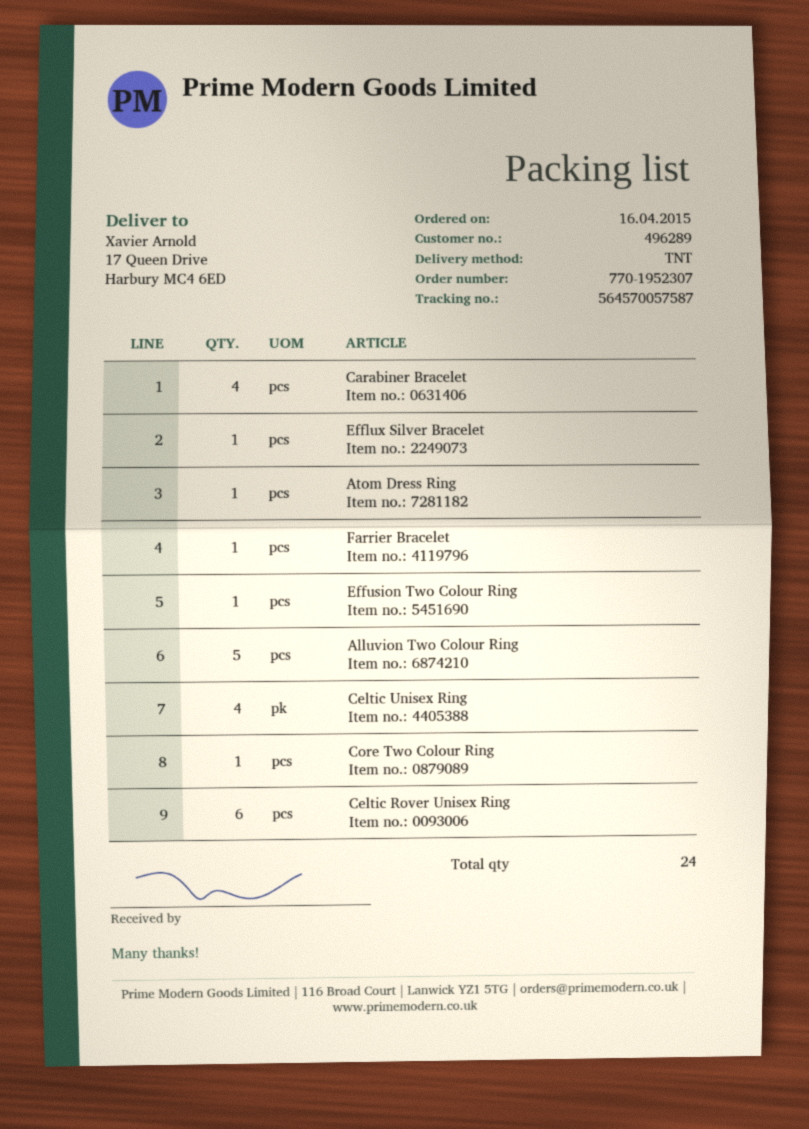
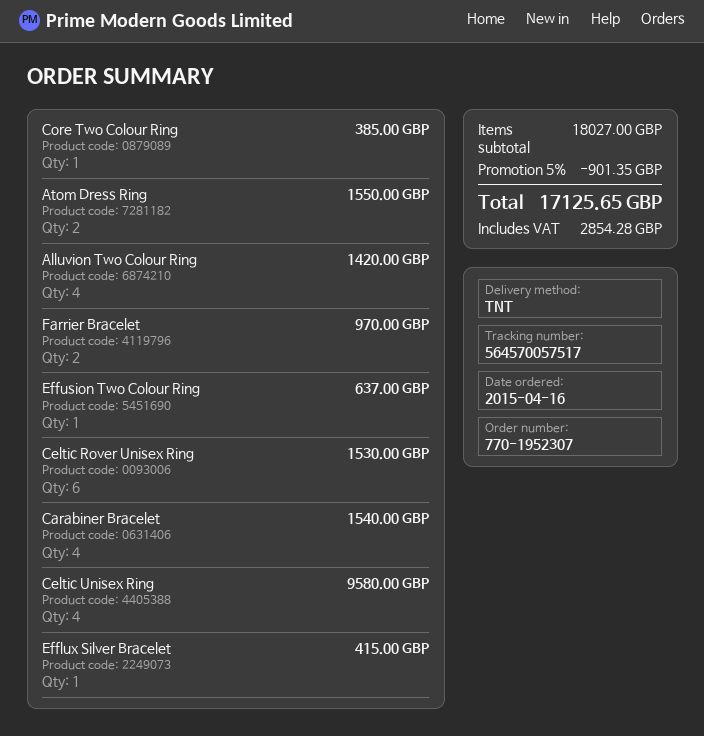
tracking number: 564570057587 -> 564570057517
Atom Dress Ring: 1 -> 2
Farrier Bracelet: 1 -> 2
Alluvion Two Colour Ring: 5 -> 4

